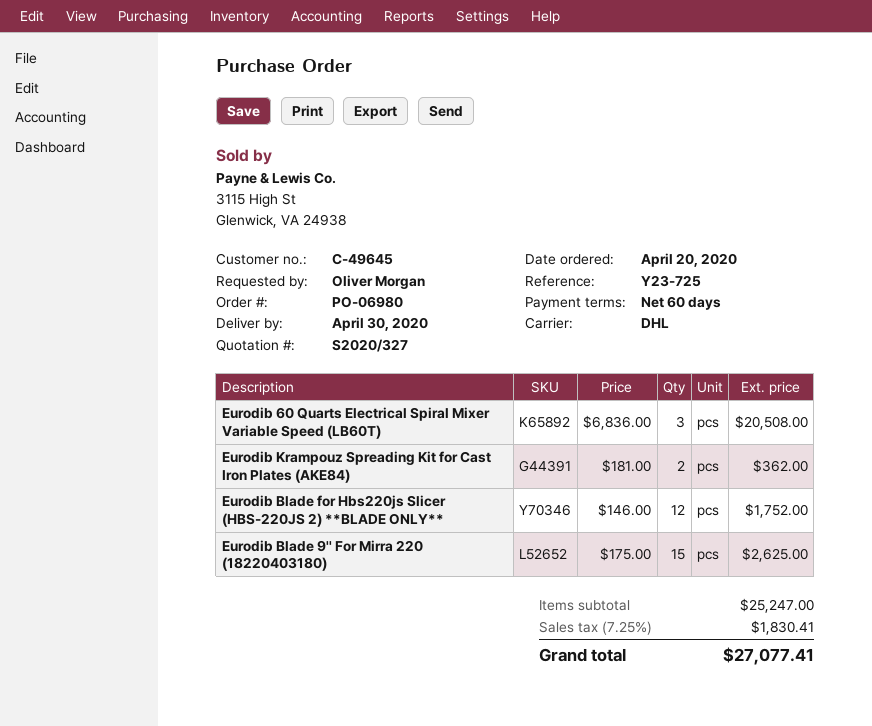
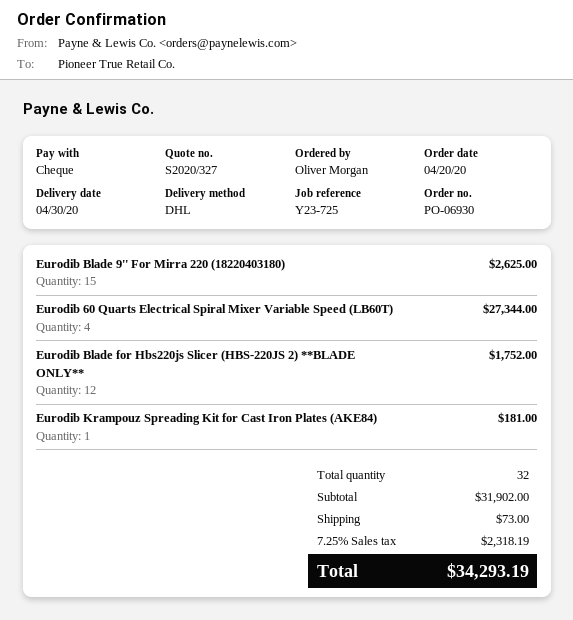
order number: PO-06980 -> PO-06930
Eurodib 60 Quarts Electrical Spiral Mixer Variable Speed (LB60T): 3 for 20508.00 -> 4 for 27344.00
Eurodib Krampouz Spreading Kit for Cast Iron Plates (AKE84): 2 for 362.00 -> 1 for 181.00
subtotal: 25247.00 -> 31902.00
shipping: none -> 73.00
tax: 7.25% = 1830.41 -> 7.25% = 2318.19
total: 27077.41 -> 34293.19

